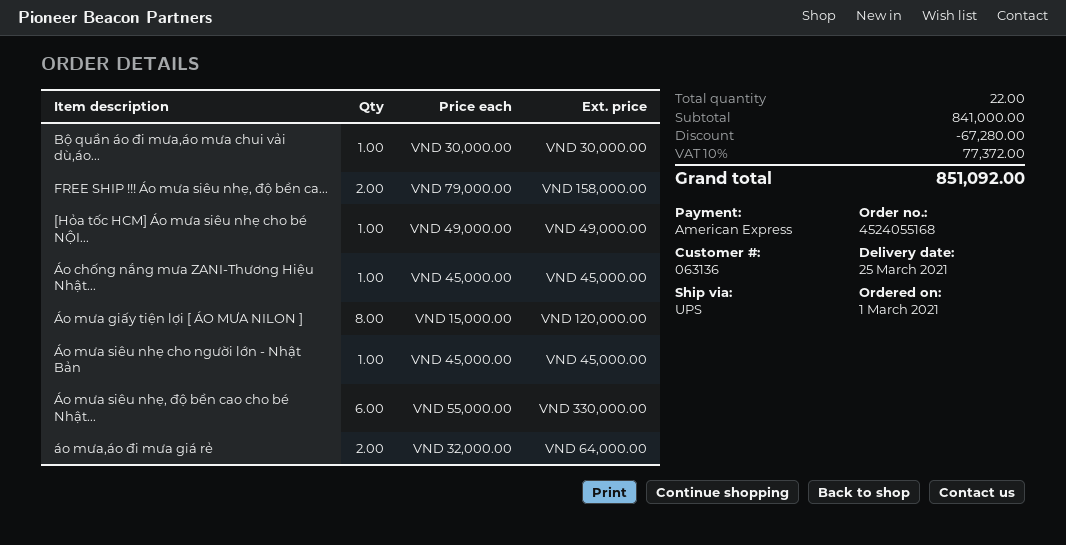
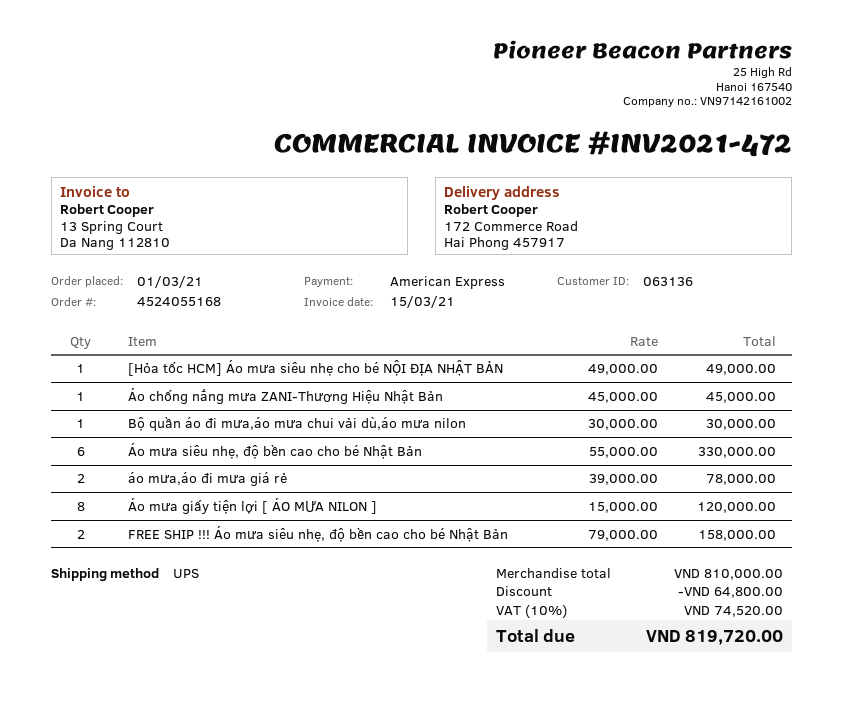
Áo mưa siêu nhẹ cho người lớn - Nhật Bản: 1 x 45000.00 = 45000.00 -> none
áo mưa,áo đi mưa giá rẻ: 2 x 32000.00 = 64000.00 -> 2 x 39000.00 = 78000.00
subtotal: 841000.00 -> 810000.00
discount: 67280.00 -> 64800.00
tax: 10% = 77372.00 -> 10% = 74520.00
total: 851092.00 -> 819720.00

